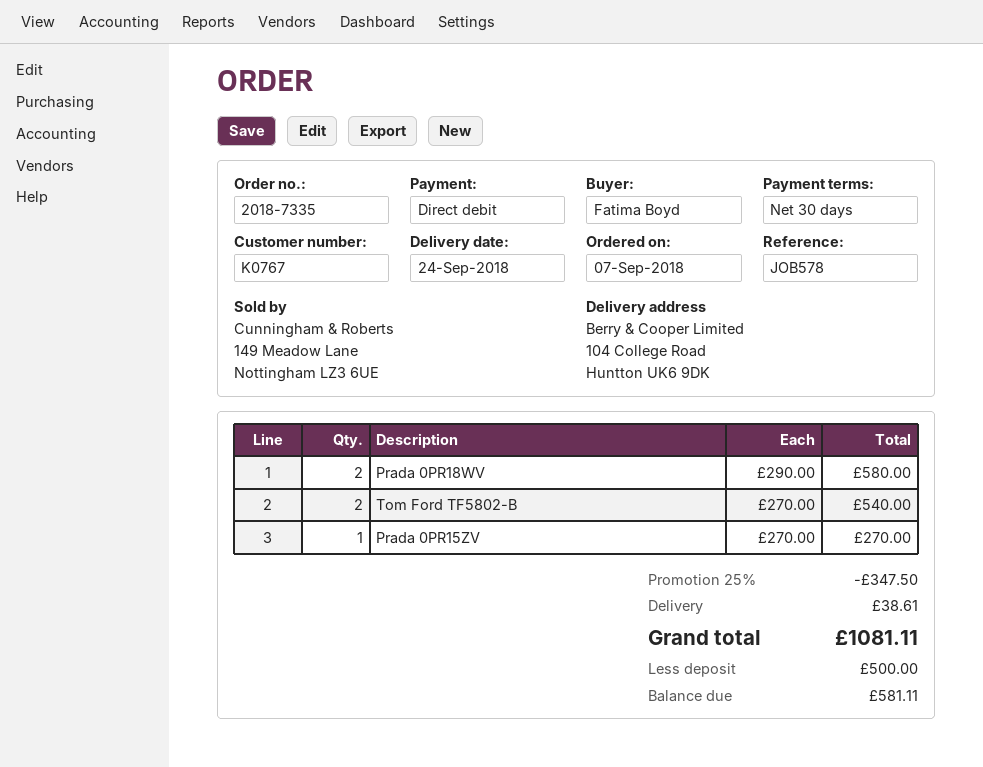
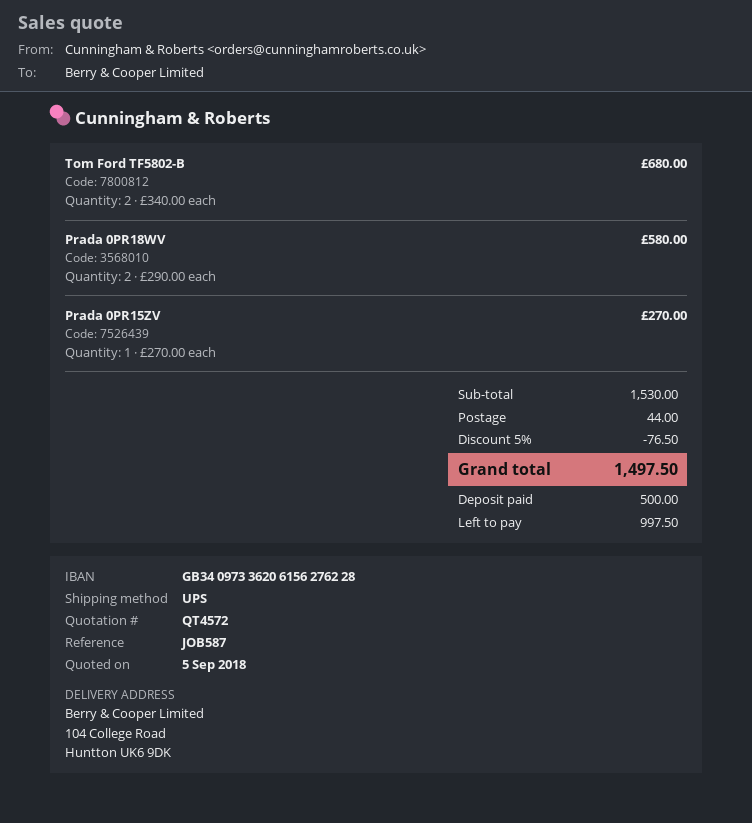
reference: JOB578 -> JOB587
Tom Ford TF5802-B: 2 x 270.00 = 540.00 -> 2 x 340.00 = 680.00
discount: 25% = 347.50 -> 5% = 76.50
shipping: 38.61 -> 44.00
total: 1081.11 -> 1497.50
balance: 581.11 -> 997.50

